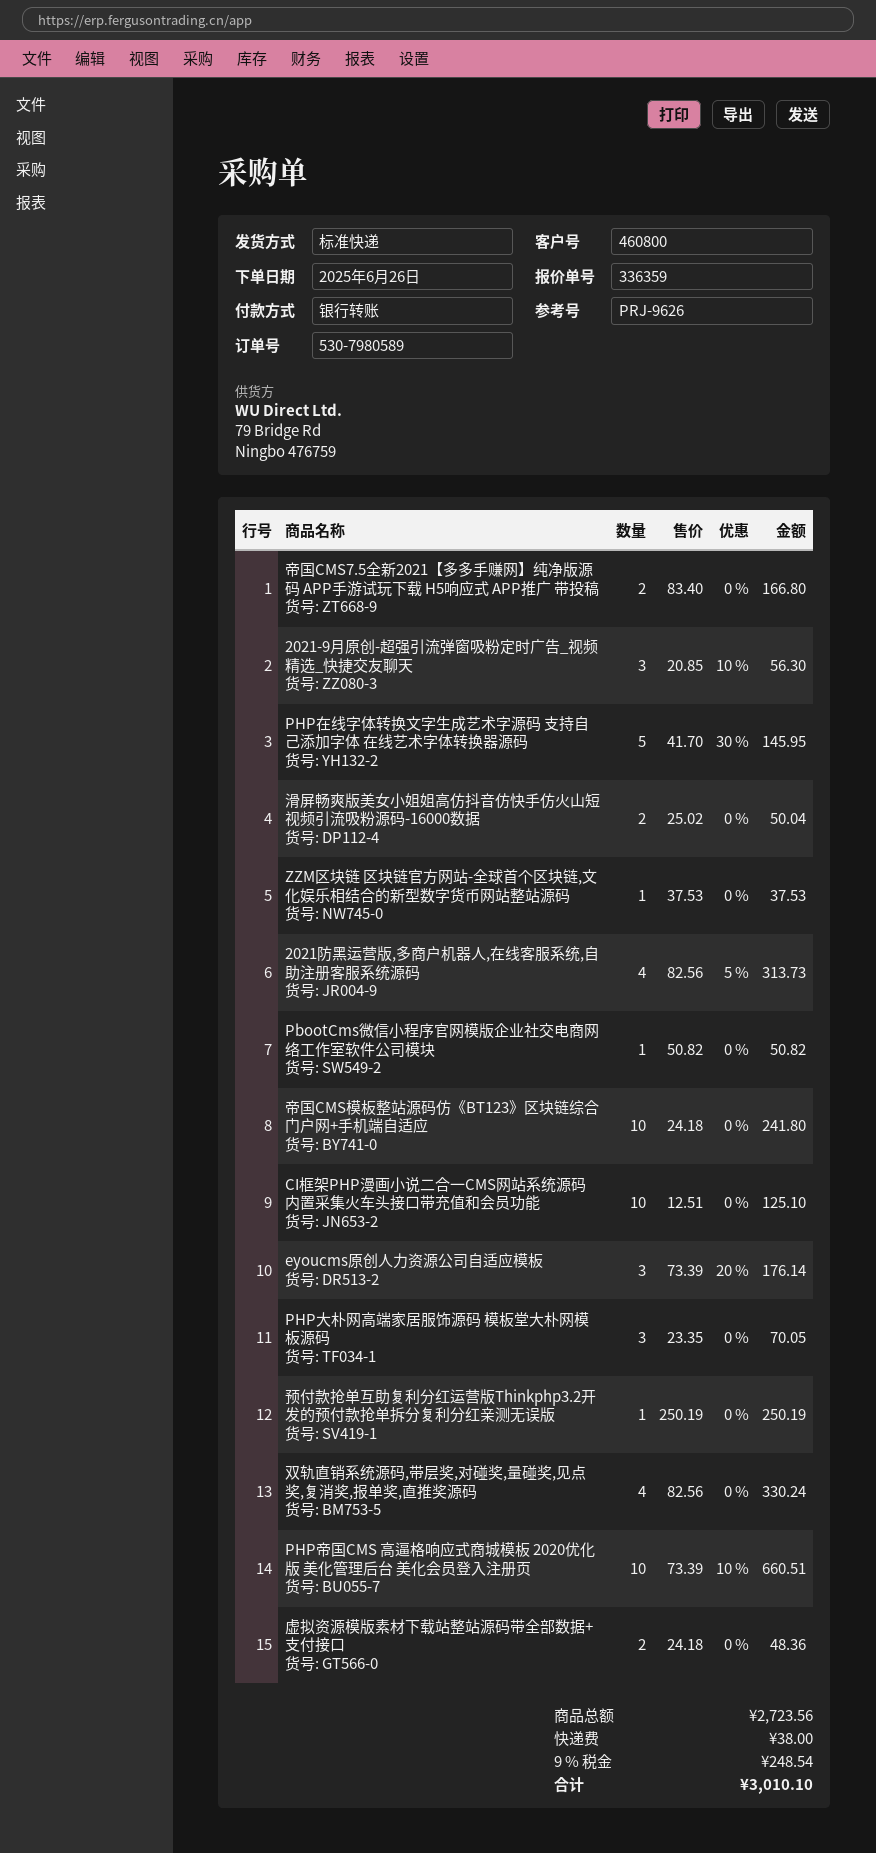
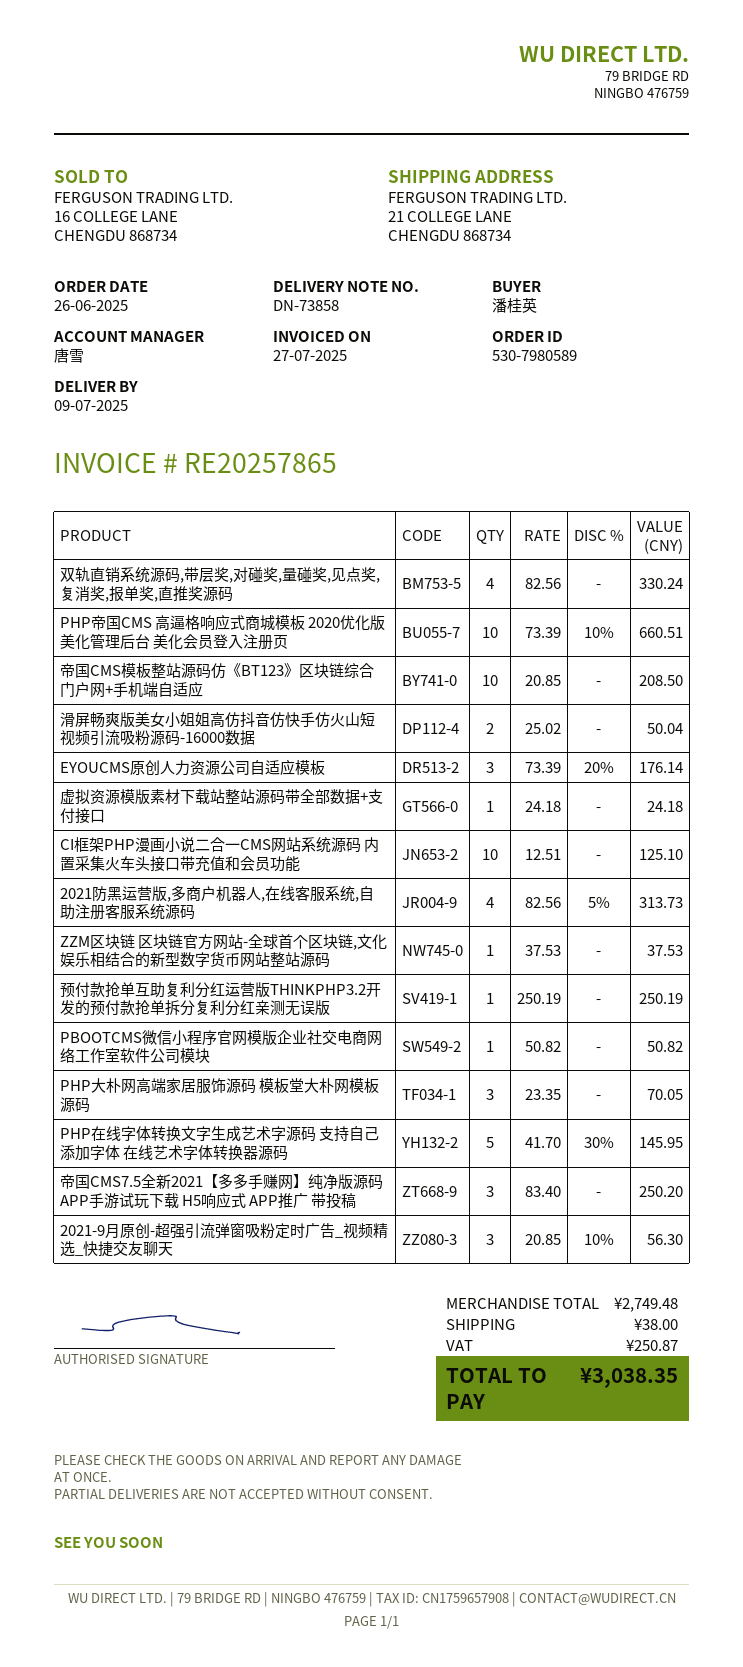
帝国CMS7.5全新2021【多多手赚网】纯净版源码 APP手游试玩下载 H5响应式 APP推广 带投稿: 2 x 83.40 = 166.80 -> 3 x 83.40 = 250.20
帝国CMS模板整站源码仿《BT123》区块链综合门户网+手机端自适应: 10 x 24.18 = 241.80 -> 10 x 20.85 = 208.50
虚拟资源模版素材下载站整站源码带全部数据+支付接口: 2 x 24.18 = 48.36 -> 1 x 24.18 = 24.18
subtotal: 2723.56 -> 2749.48
tax: 248.54 -> 250.87
total: 3010.10 -> 3038.35

